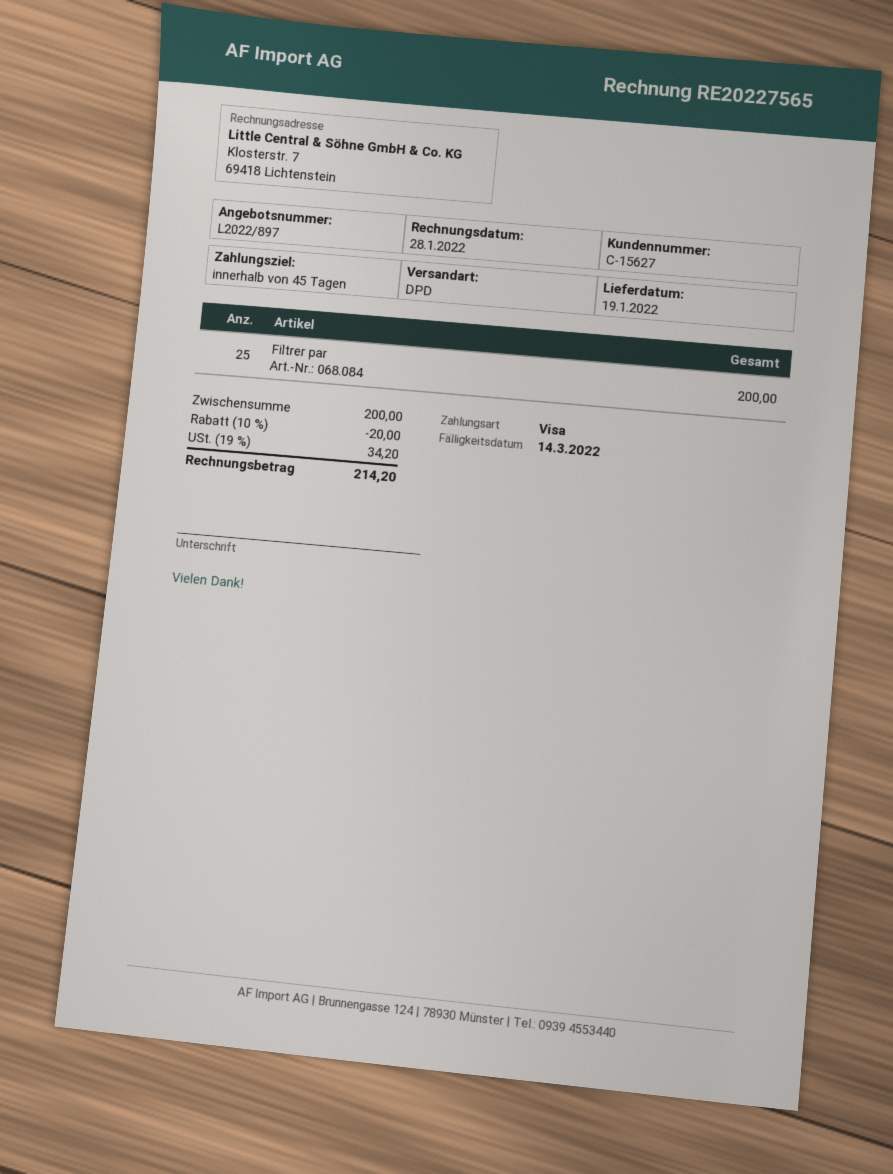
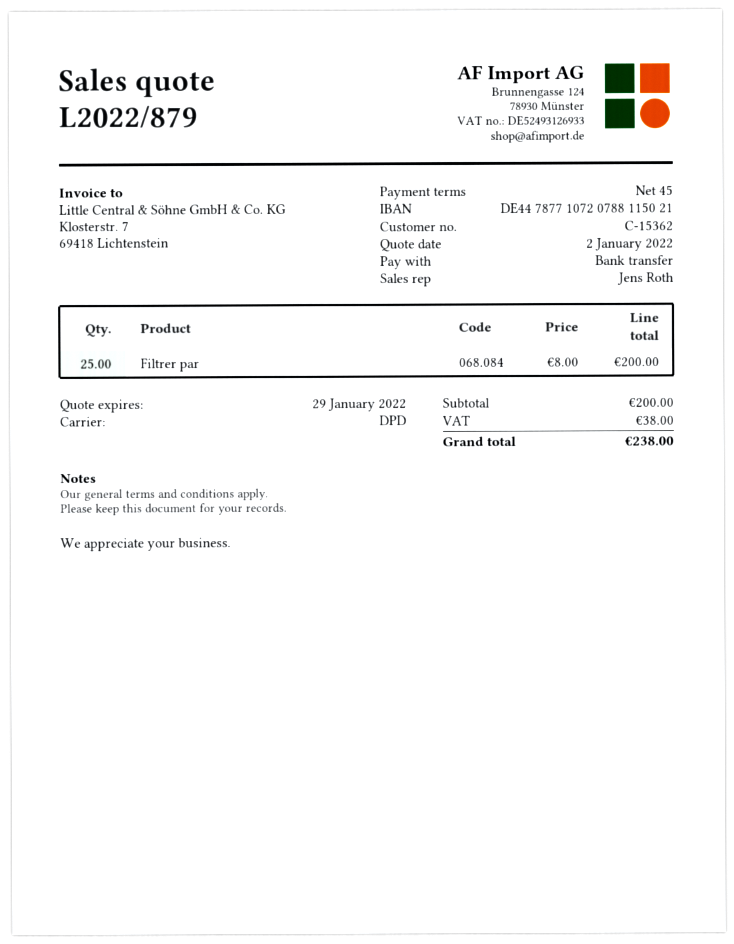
quote number: L2022/897 -> L2022/879
customer number: C-15627 -> C-15362
payment method: Visa -> bank transfer
discount: 10% = 20.00 -> none
tax: 34.20 -> 38.00
total: 214.20 -> 238.00

